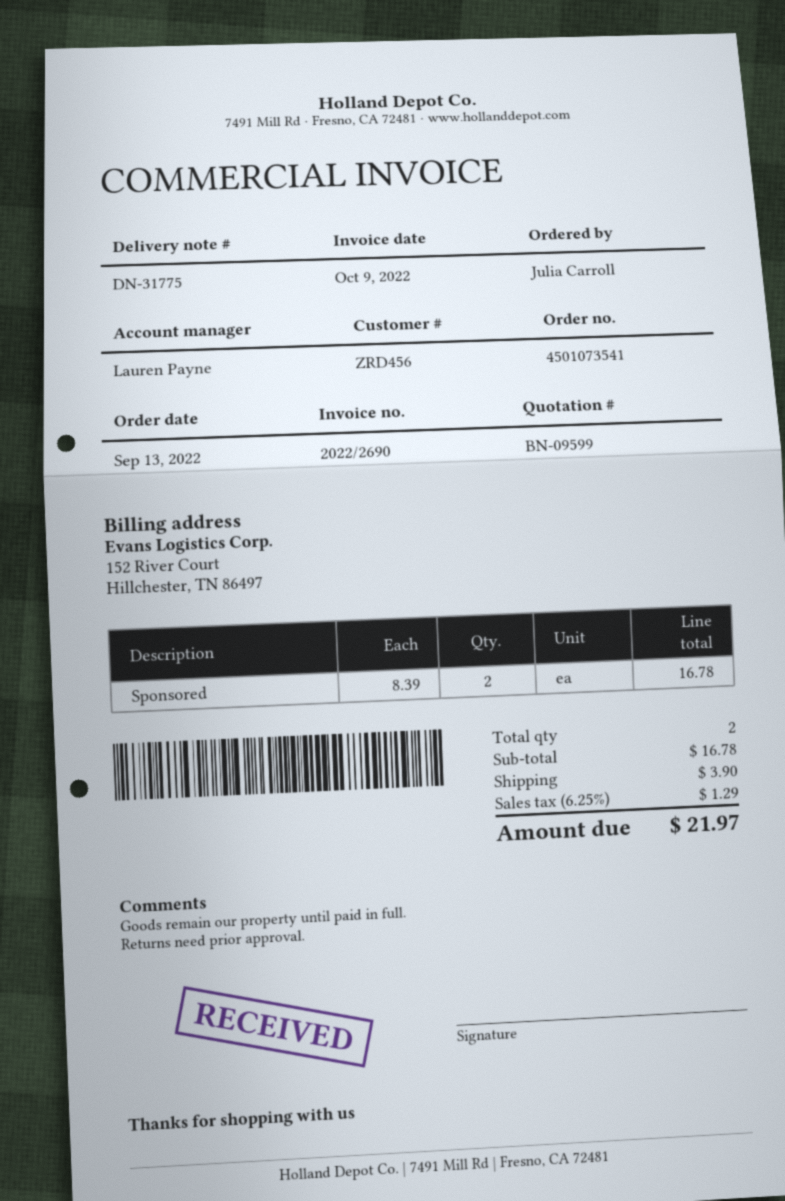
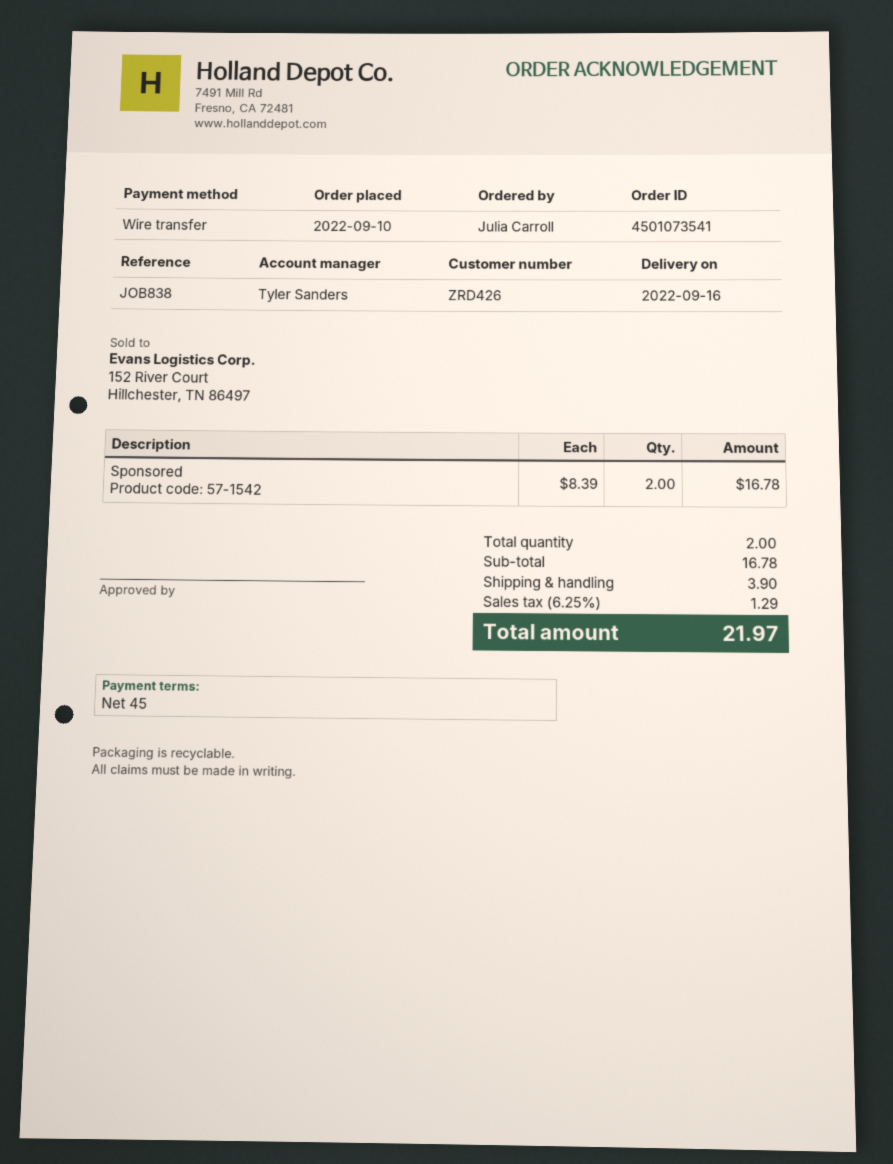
order date: 2022-09-13 -> 2022-09-10
customer number: ZRD456 -> ZRD426
sales rep: Lauren Payne -> Tyler Sanders

